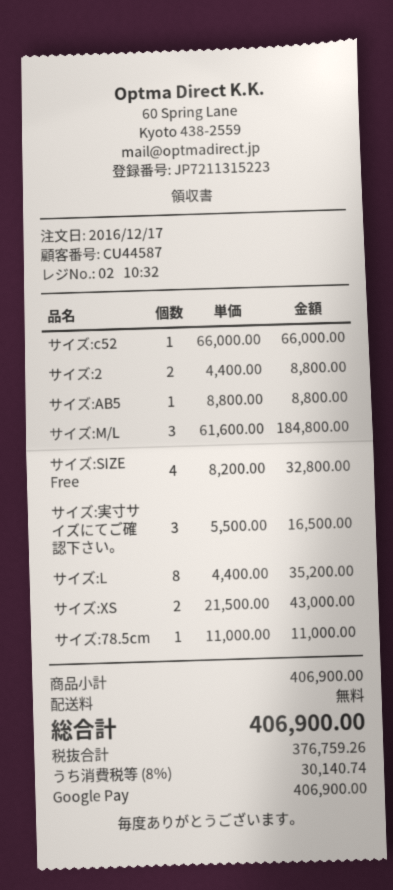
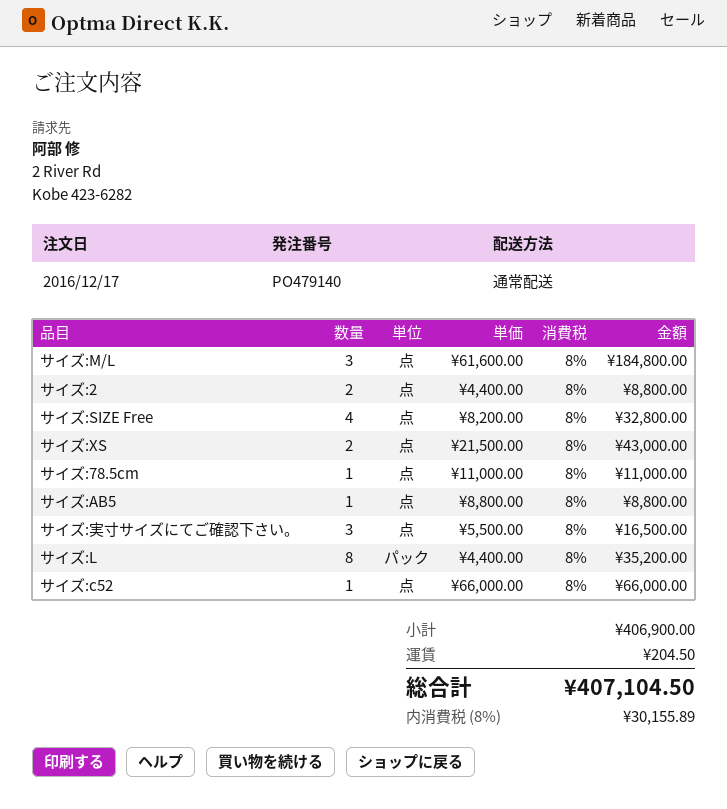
shipping: 0.00 -> 204.50
tax: 8% = 30140.74 -> 8% = 30155.89
total: 406900.00 -> 407104.50

